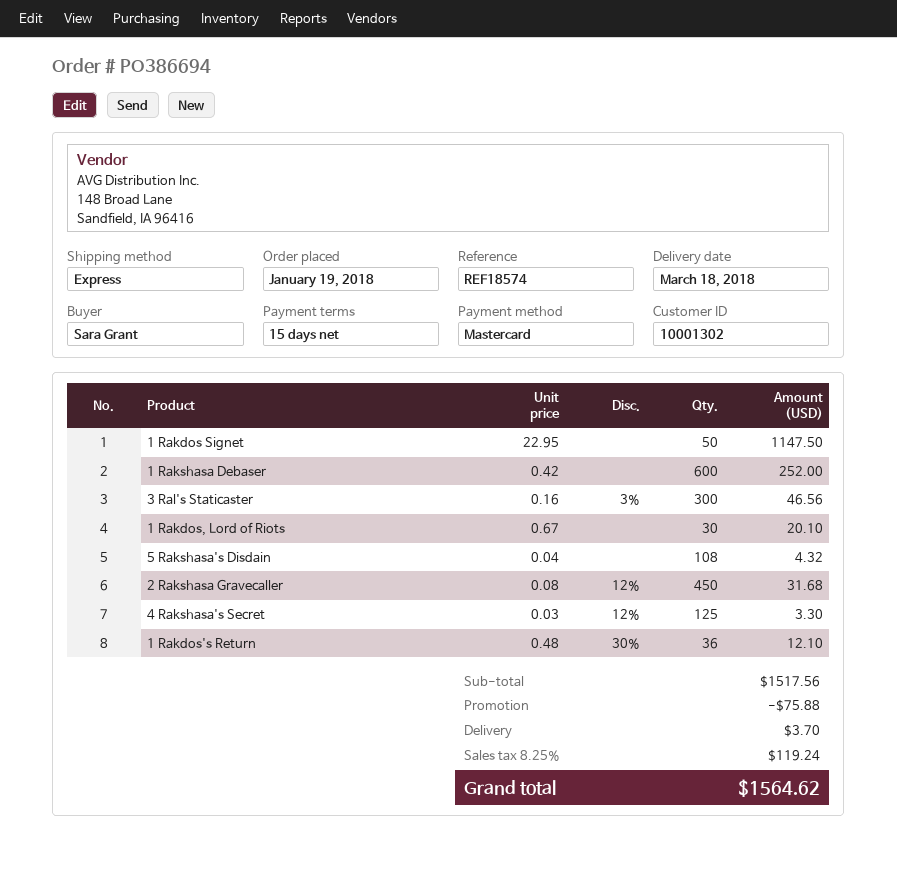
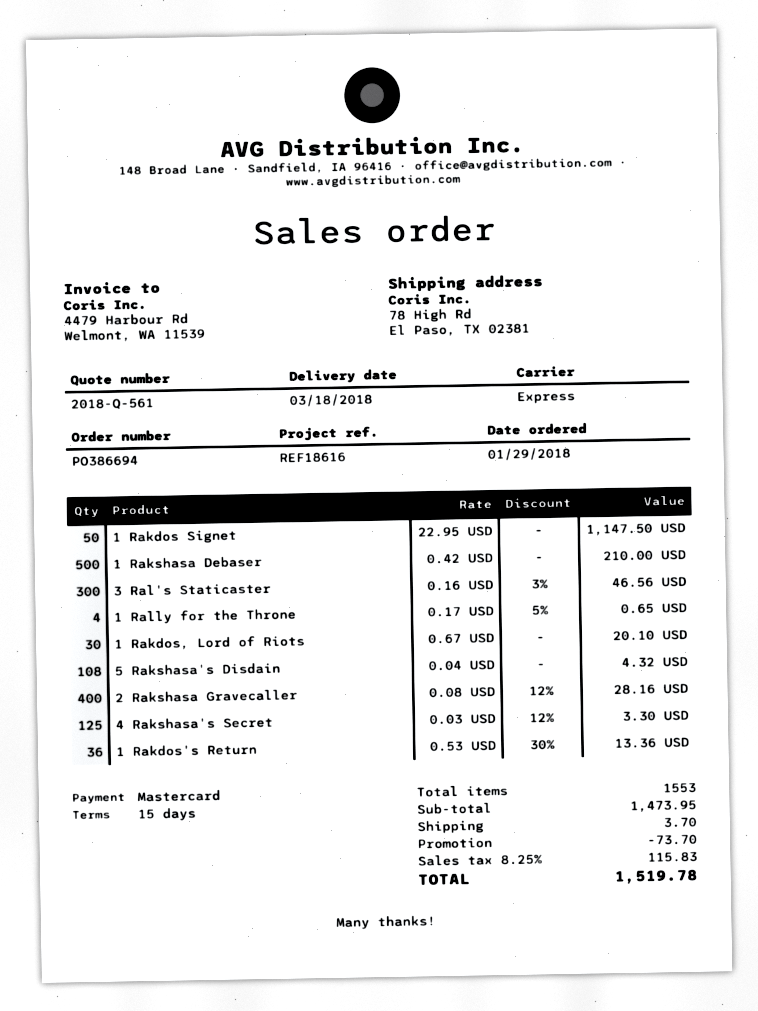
order date: 2018-01-19 -> 2018-01-29
reference: REF18574 -> REF18616
1 Rakshasa Debaser: 600 x 0.42 = 252.00 -> 500 x 0.42 = 210.00
2 Rakshasa Gravecaller: 450 x 0.08 - 12% = 31.68 -> 400 x 0.08 - 12% = 28.16
1 Rakdos's Return: 36 x 0.48 - 30% = 12.10 -> 36 x 0.53 - 30% = 13.36
1 Rally for the Throne: none -> 4 x 0.17 - 5% = 0.65
subtotal: 1517.56 -> 1473.95
discount: 75.88 -> 73.70
tax: 8.25% = 119.24 -> 8.25% = 115.83
total: 1564.62 -> 1519.78

